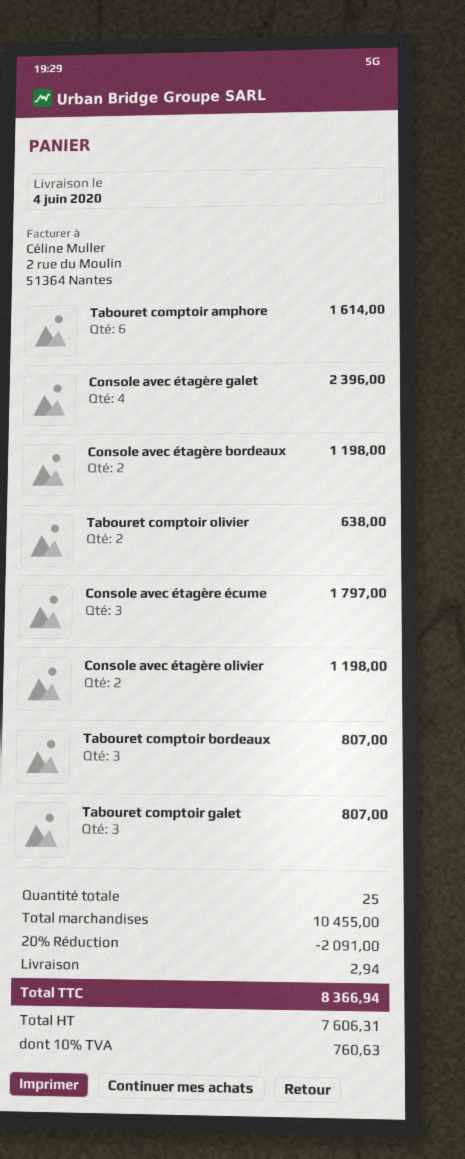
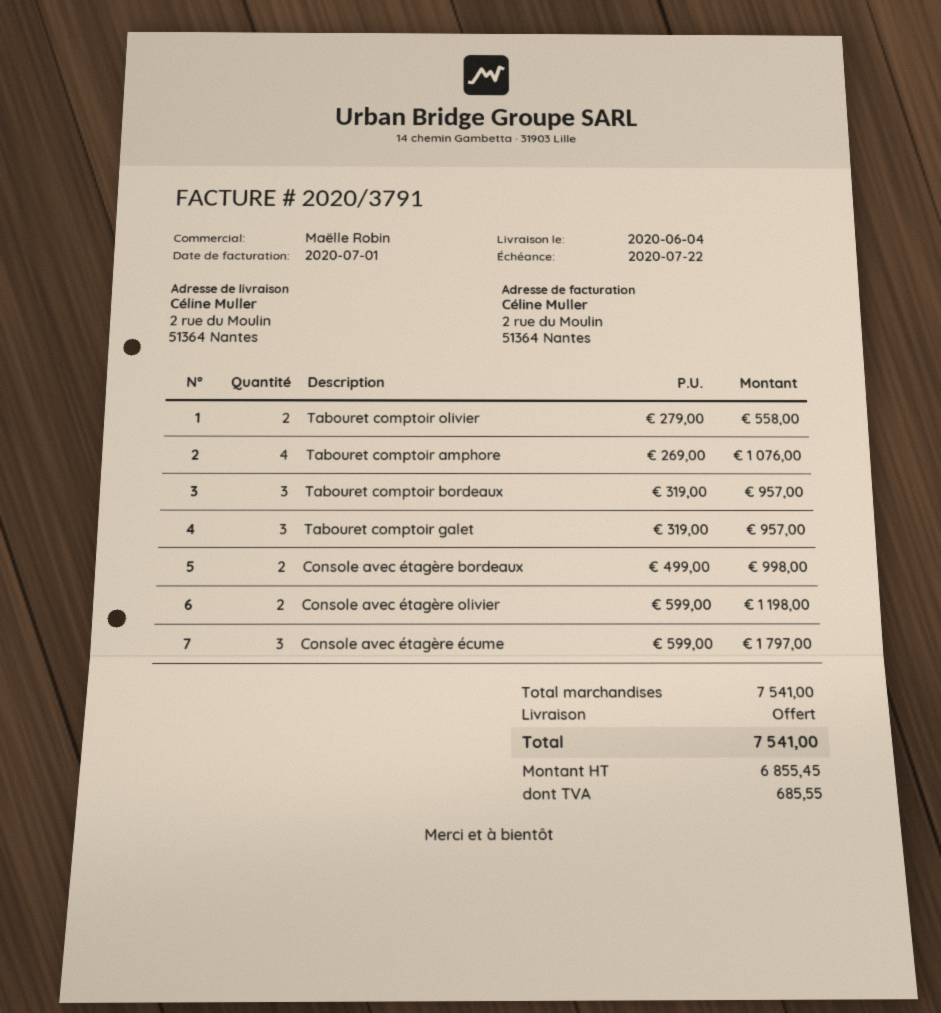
Tabouret comptoir amphore: 6 for 1614.00 -> 4 for 1076.00
Console avec étagère galet: 4 for 2396.00 -> none
Console avec étagère bordeaux: 2 for 1198.00 -> 2 for 998.00
Tabouret comptoir olivier: 2 for 638.00 -> 2 for 558.00
Tabouret comptoir bordeaux: 3 for 807.00 -> 3 for 957.00
Tabouret comptoir galet: 3 for 807.00 -> 3 for 957.00
subtotal: 10455.00 -> 7541.00
discount: 20% = 2091.00 -> none
shipping: 2.94 -> 0.00
net: 7606.31 -> 6855.45
tax: 760.63 -> 685.55
total: 8366.94 -> 7541.00

